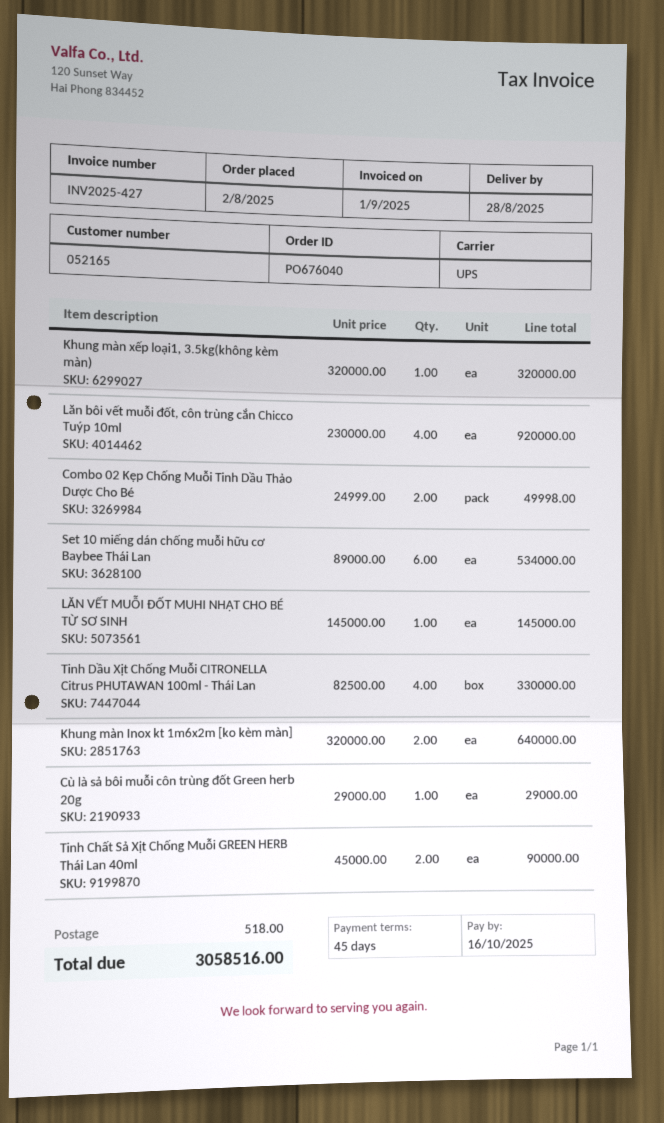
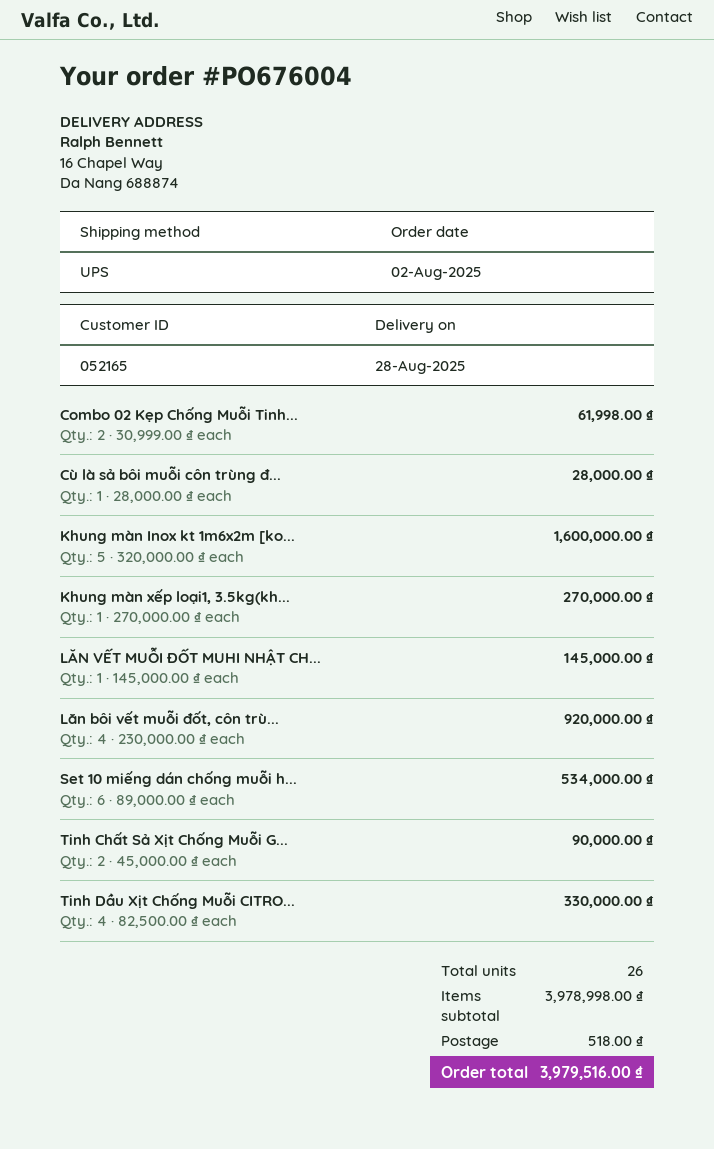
order number: PO676040 -> PO676004
Khung màn xếp loại1, 3.5kg(không kèm màn): 1 x 320000.00 = 320000.00 -> 1 x 270000.00 = 270000.00
Combo 02 Kẹp Chống Muỗi Tinh Dầu Thảo Dược Cho Bé: 2 x 24999.00 = 49998.00 -> 2 x 30999.00 = 61998.00
Khung màn Inox kt 1m6x2m [ko kèm màn]: 2 x 320000.00 = 640000.00 -> 5 x 320000.00 = 1600000.00
Cù là sả bôi muỗi côn trùng đốt Green herb 20g: 1 x 29000.00 = 29000.00 -> 1 x 28000.00 = 28000.00
total: 3058516.00 -> 3979516.00

